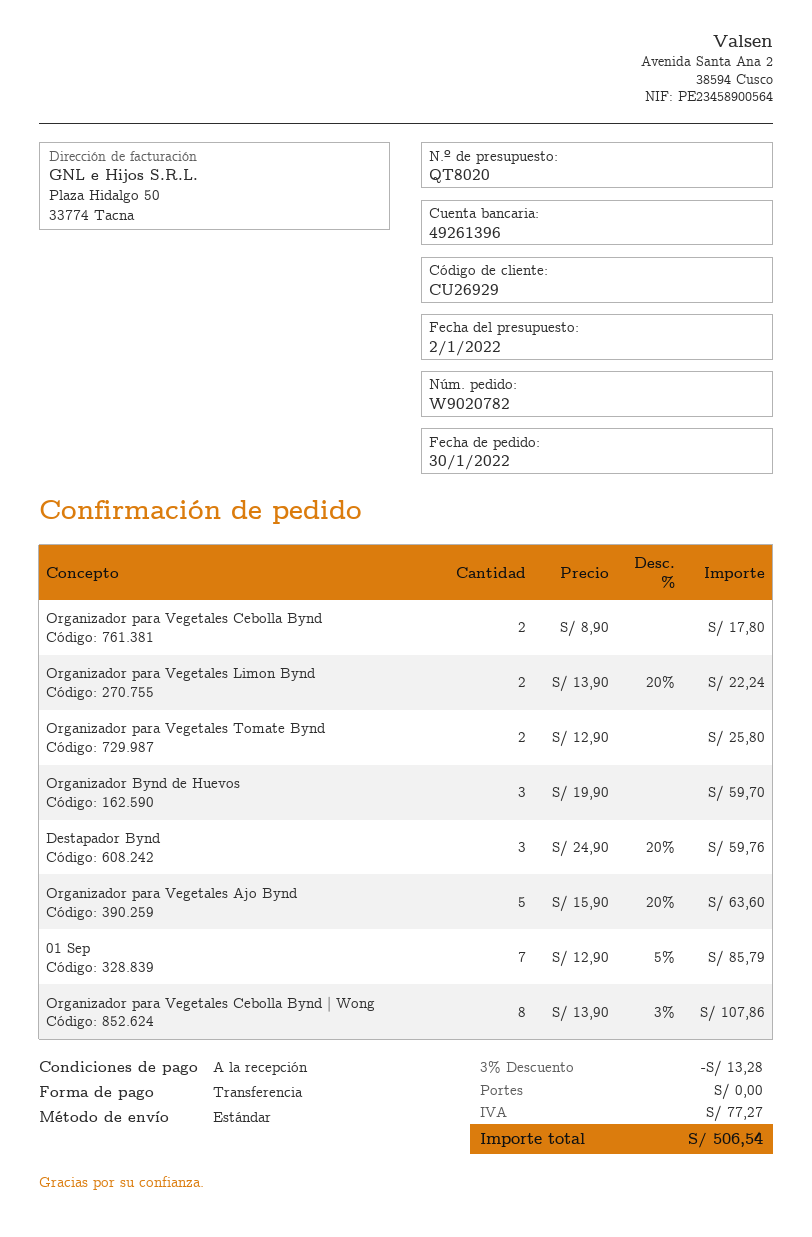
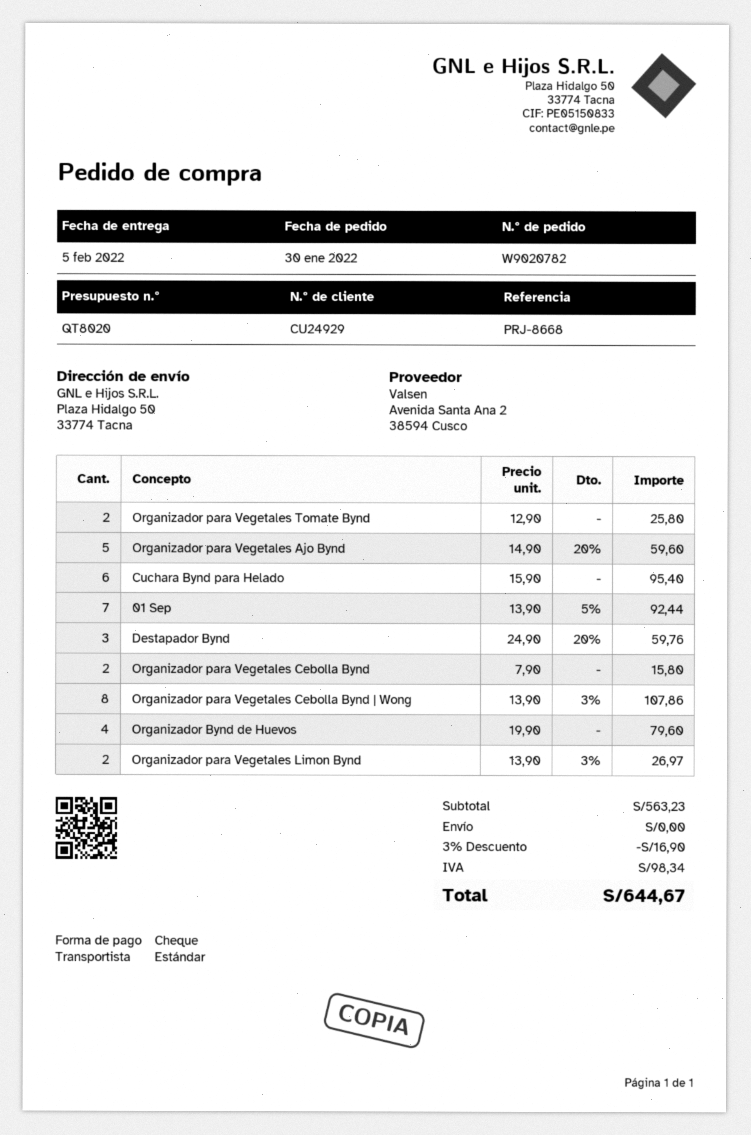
customer number: CU26929 -> CU24929
payment method: bank transfer -> cheque
Organizador para Vegetales Cebolla Bynd: 2 x 8.90 = 17.80 -> 2 x 7.90 = 15.80
Organizador para Vegetales Limon Bynd: 2 x 13.90 - 20% = 22.24 -> 2 x 13.90 - 3% = 26.97
Organizador Bynd de Huevos: 3 x 19.90 = 59.70 -> 4 x 19.90 = 79.60
Organizador para Vegetales Ajo Bynd: 5 x 15.90 - 20% = 63.60 -> 5 x 14.90 - 20% = 59.60
01 Sep: 7 x 12.90 - 5% = 85.79 -> 7 x 13.90 - 5% = 92.44
Cuchara Bynd para Helado: none -> 6 x 15.90 = 95.40
discount: 3% = 13.28 -> 3% = 16.90
tax: 77.27 -> 98.34
total: 506.54 -> 644.67

